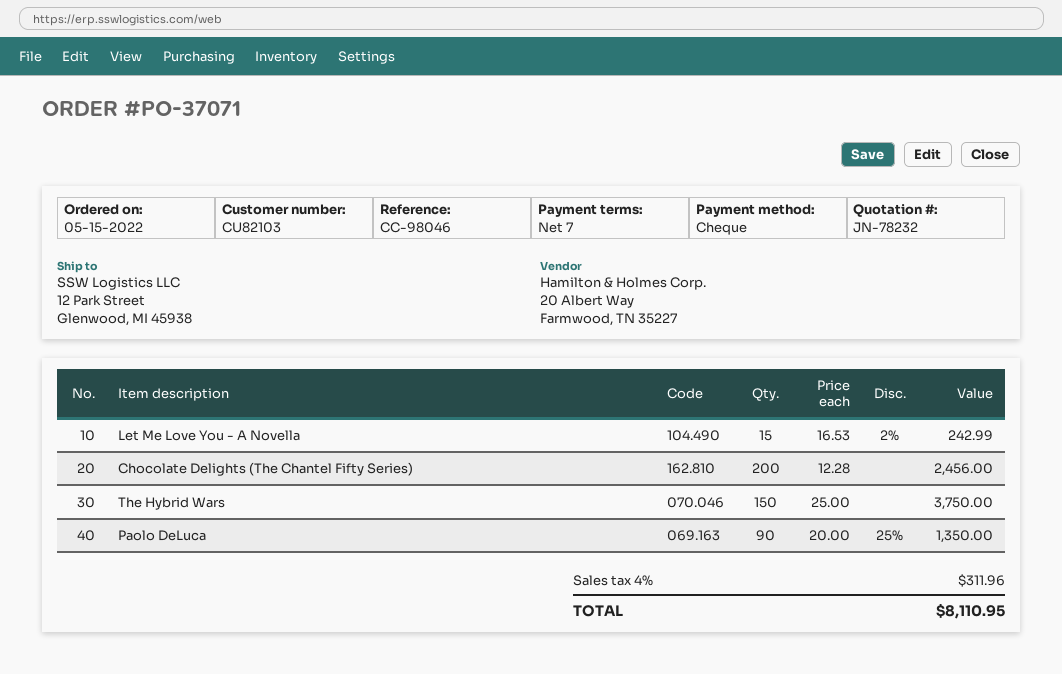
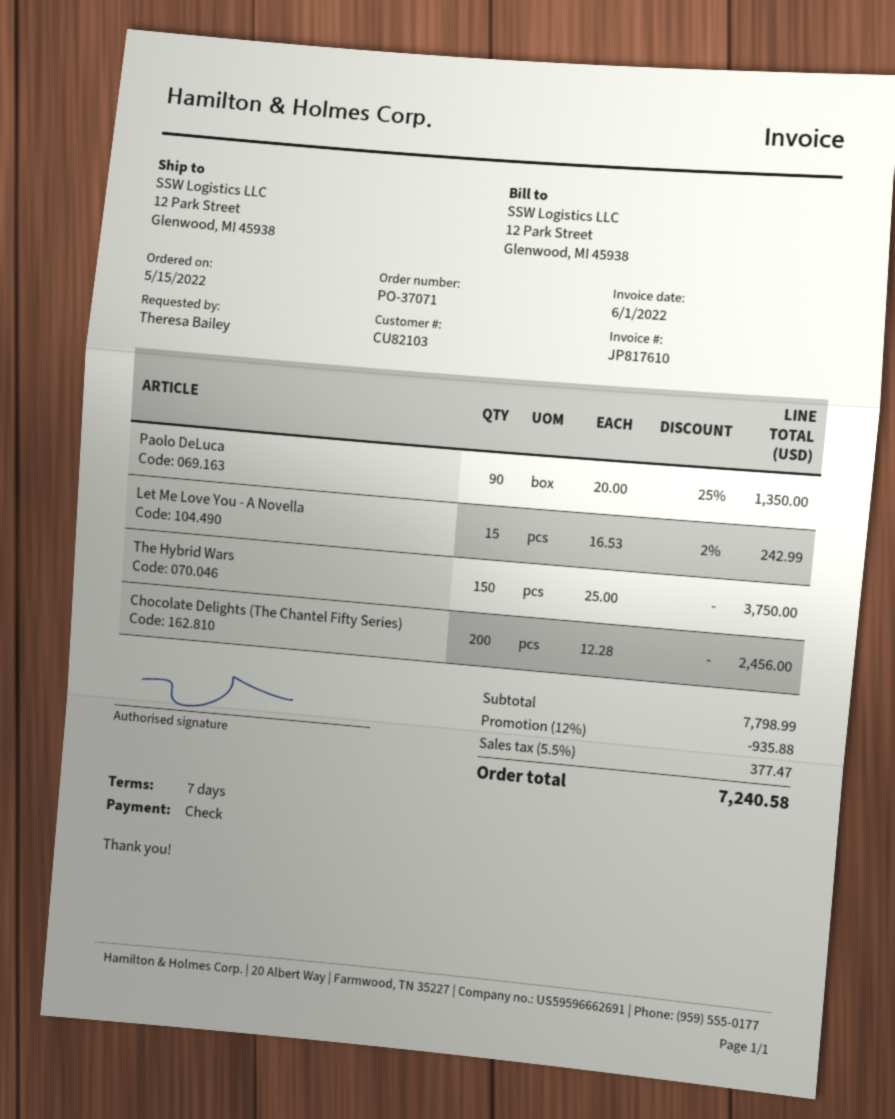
discount: none -> 12% = 935.88
tax: 4% = 311.96 -> 5.5% = 377.47
total: 8110.95 -> 7240.58

